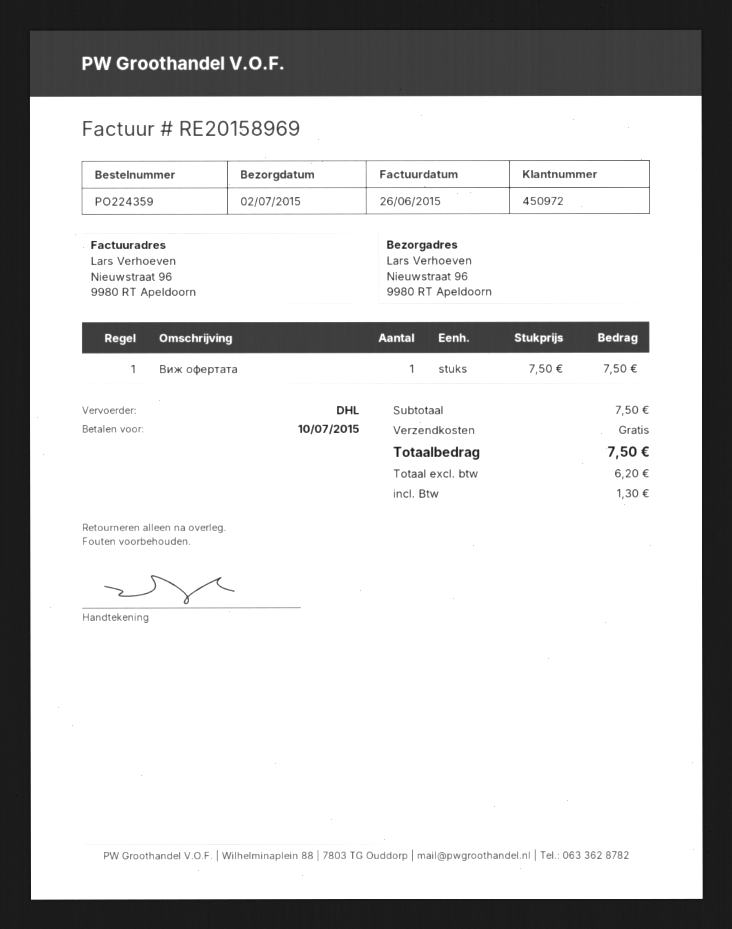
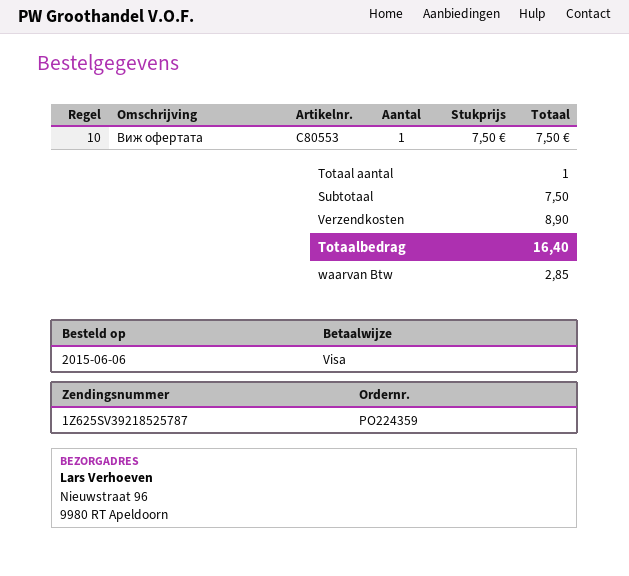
shipping: 0.00 -> 8.90
tax: 1.30 -> 2.85
total: 7.50 -> 16.40

